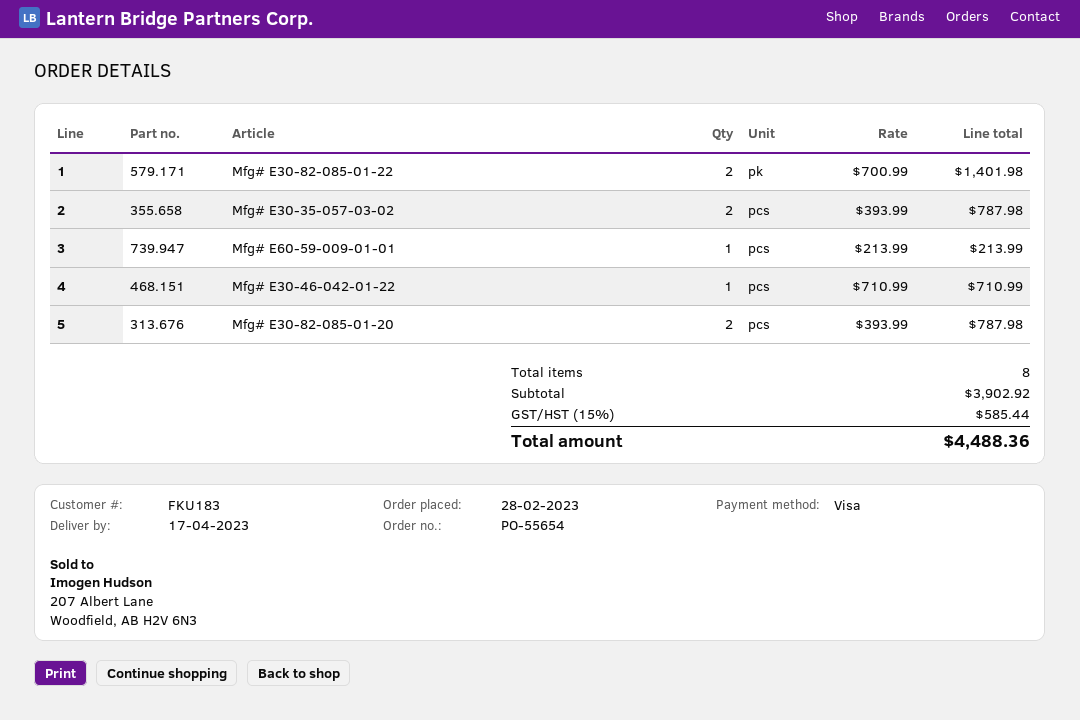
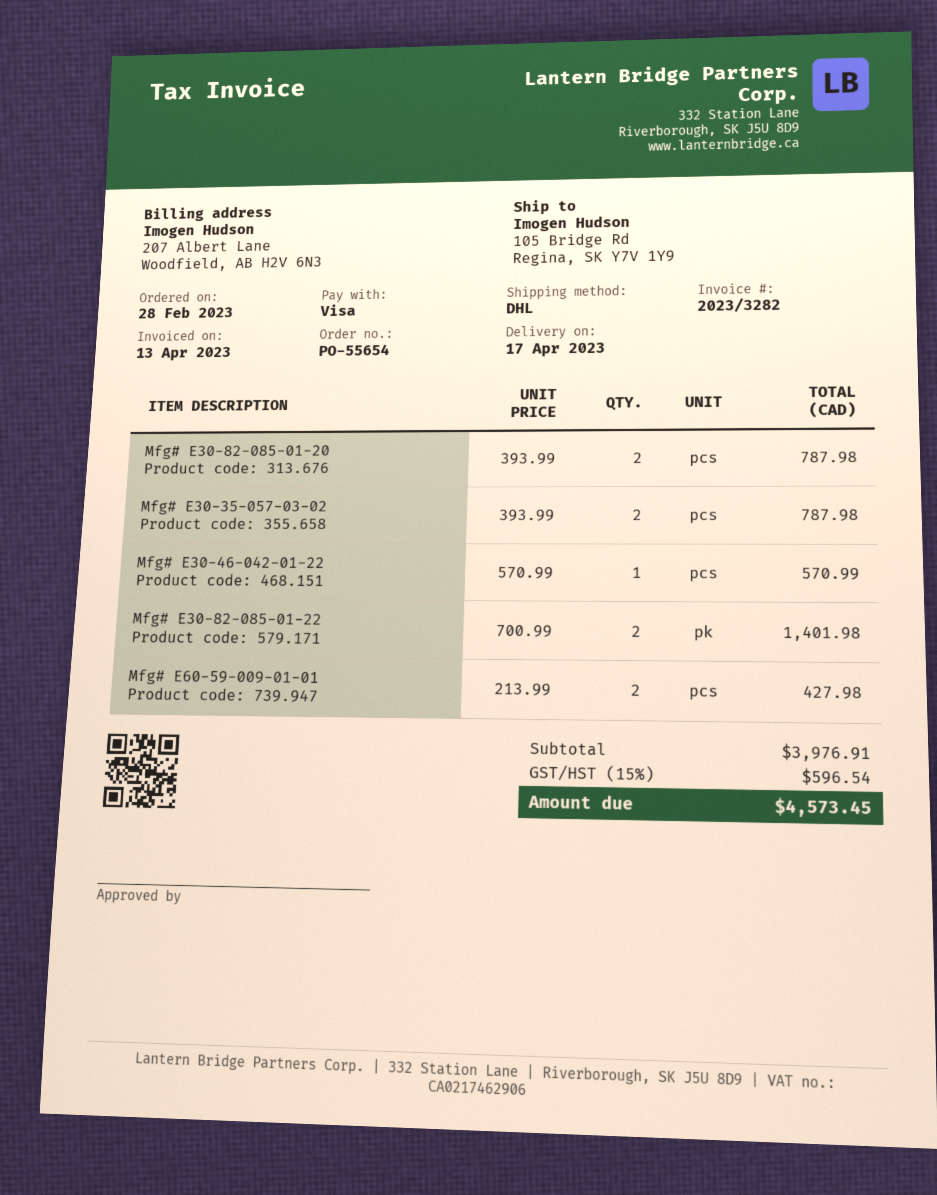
Mfg# E60-59-009-01-01: 1 x 213.99 = 213.99 -> 2 x 213.99 = 427.98
Mfg# E30-46-042-01-22: 1 x 710.99 = 710.99 -> 1 x 570.99 = 570.99
subtotal: 3902.92 -> 3976.91
tax: 15% = 585.44 -> 15% = 596.54
total: 4488.36 -> 4573.45

